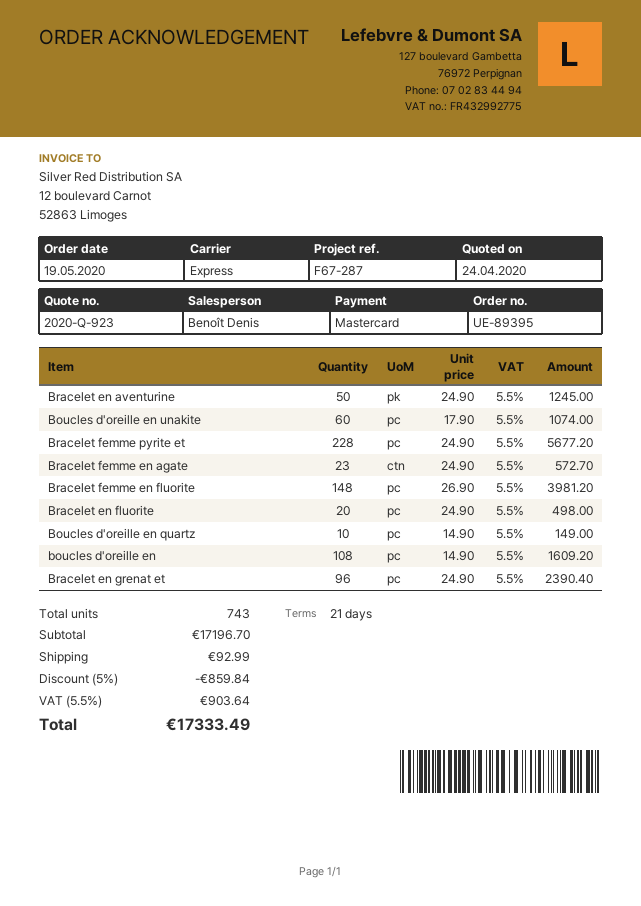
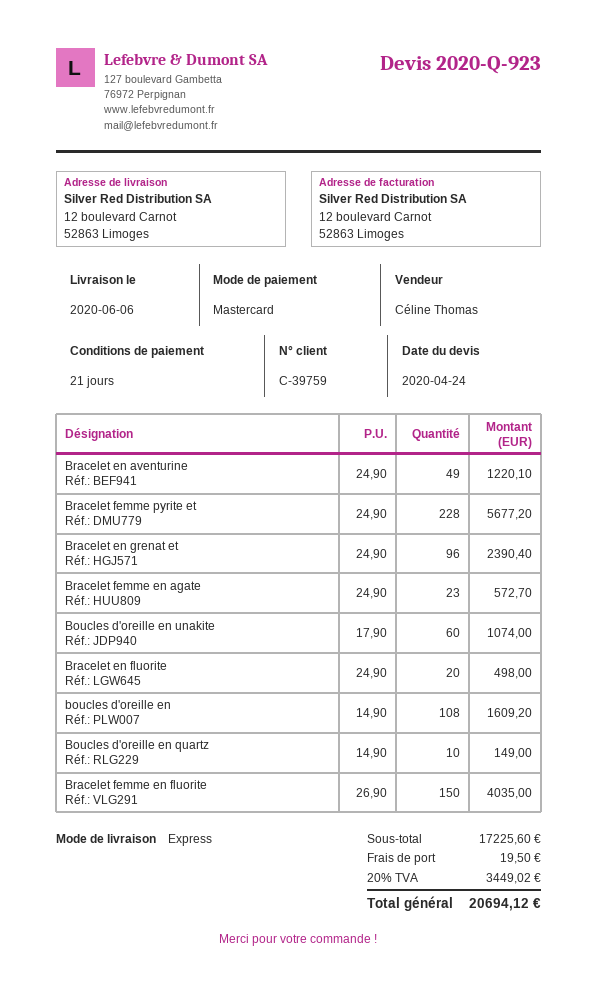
sales rep: Benoît Denis -> Céline Thomas
Bracelet en aventurine: 50 x 24.90 = 1245.00 -> 49 x 24.90 = 1220.10
Bracelet femme en fluorite: 148 x 26.90 = 3981.20 -> 150 x 26.90 = 4035.00
subtotal: 17196.70 -> 17225.60
discount: 5% = 859.84 -> none
shipping: 92.99 -> 19.50
tax: 5.5% = 903.64 -> 20% = 3449.02
total: 17333.49 -> 20694.12

